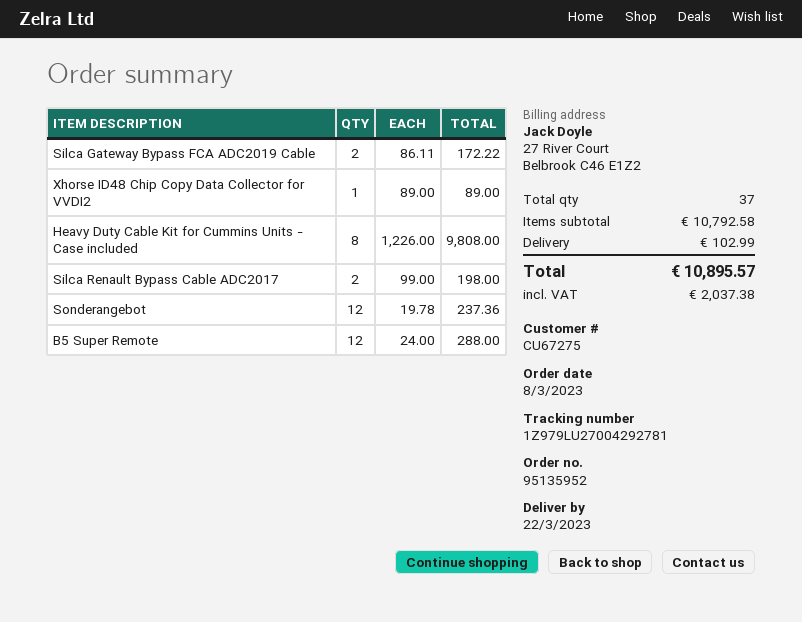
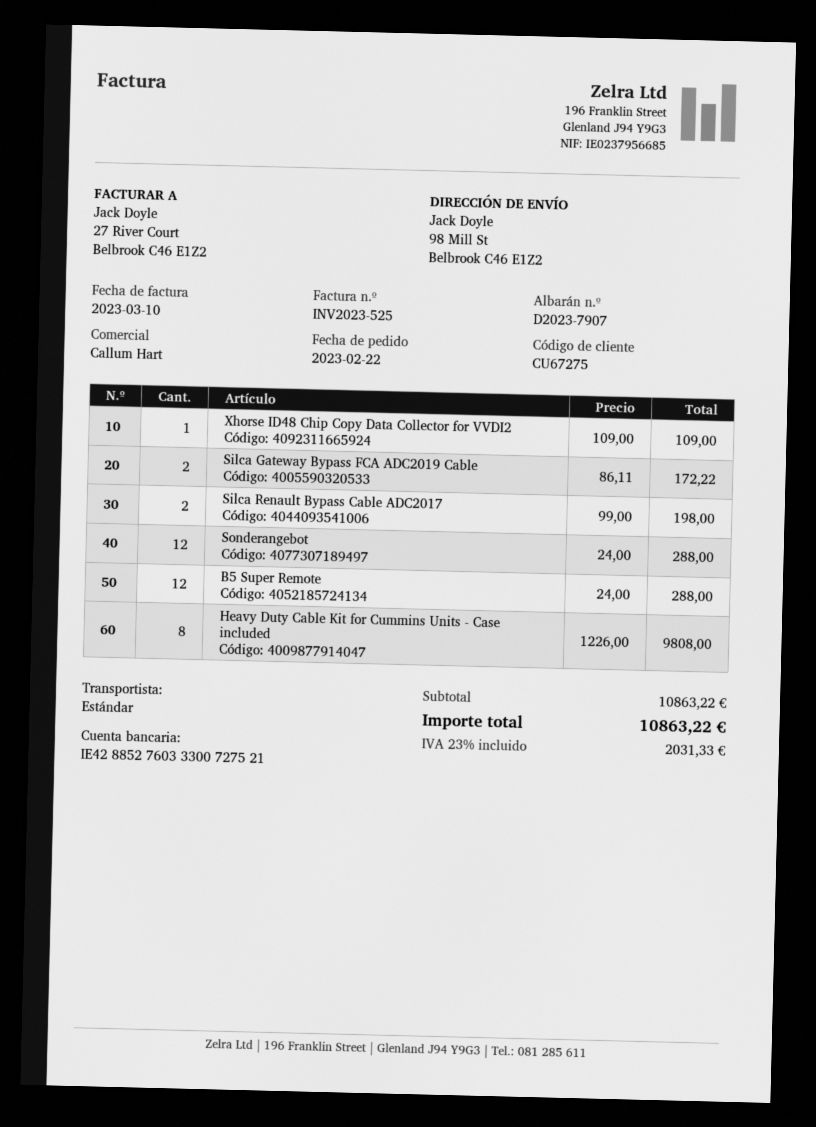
order date: 2023-03-08 -> 2023-02-22
Xhorse ID48 Chip Copy Data Collector for VVDI2: 1 x 89.00 = 89.00 -> 1 x 109.00 = 109.00
Sonderangebot: 12 x 19.78 = 237.36 -> 12 x 24.00 = 288.00
subtotal: 10792.58 -> 10863.22
shipping: 102.99 -> none
tax: 2037.38 -> 2031.33
total: 10895.57 -> 10863.22

